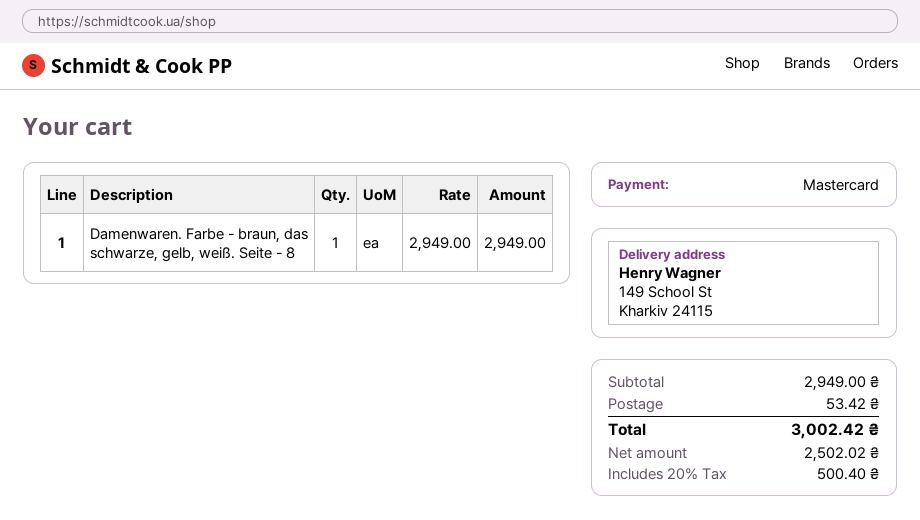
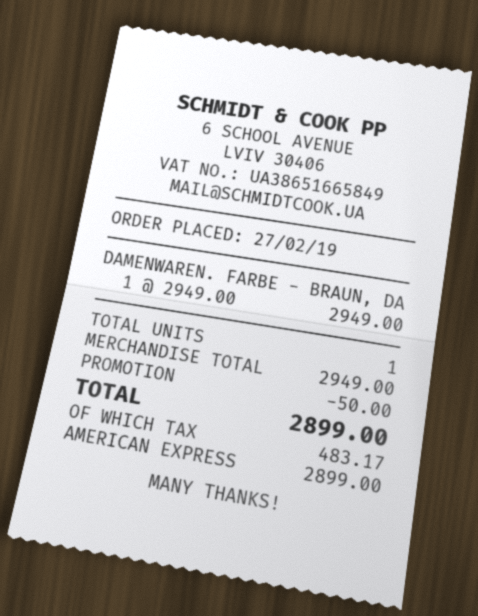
payment method: Mastercard -> American Express
discount: none -> 50.00
shipping: 53.42 -> none
tax: 500.40 -> 483.17
total: 3002.42 -> 2899.00

